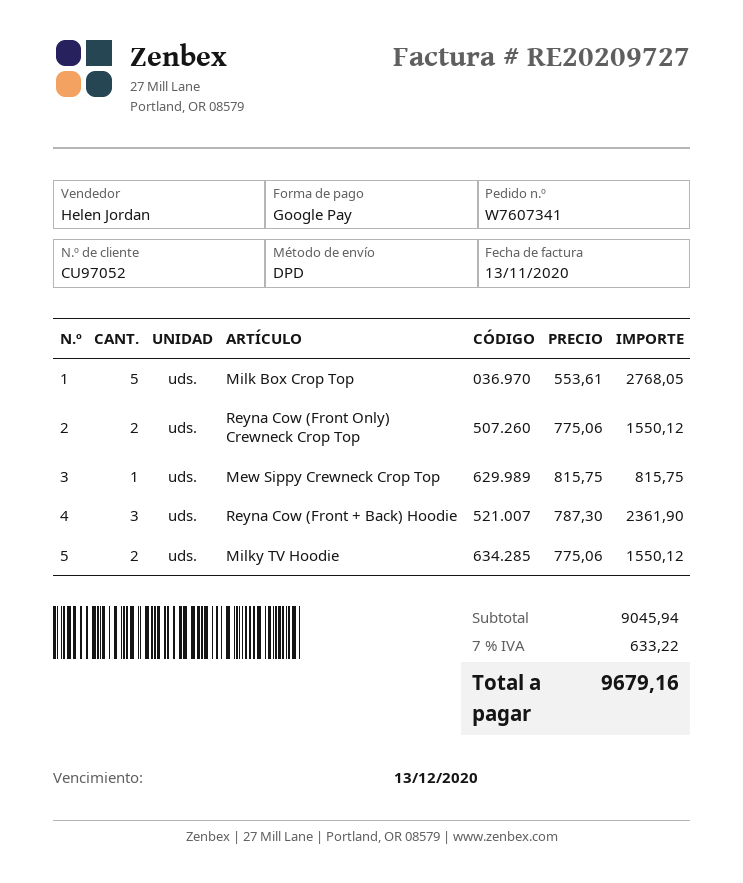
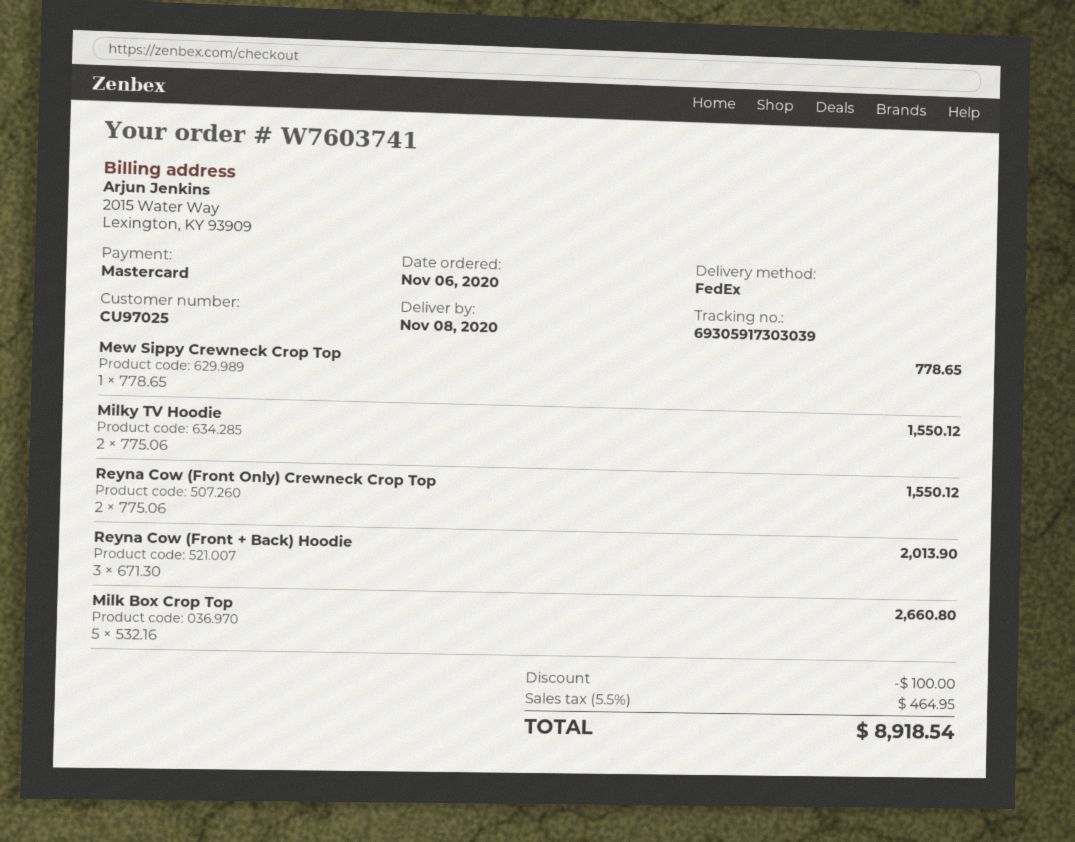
order number: W7607341 -> W7603741
customer number: CU97052 -> CU97025
payment method: Google Pay -> Mastercard
shipping method: DPD -> FedEx
Milk Box Crop Top: 5 x 553.61 = 2768.05 -> 5 x 532.16 = 2660.80
Mew Sippy Crewneck Crop Top: 1 x 815.75 = 815.75 -> 1 x 778.65 = 778.65
Reyna Cow (Front + Back) Hoodie: 3 x 787.30 = 2361.90 -> 3 x 671.30 = 2013.90
discount: none -> 100.00
tax: 7% = 633.22 -> 5.5% = 464.95
total: 9679.16 -> 8918.54

